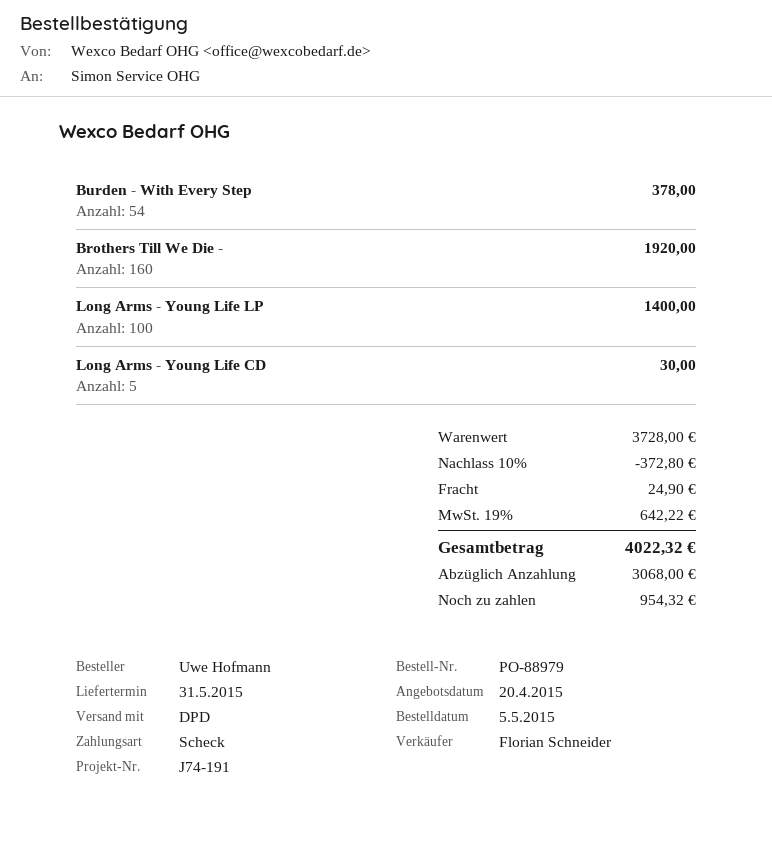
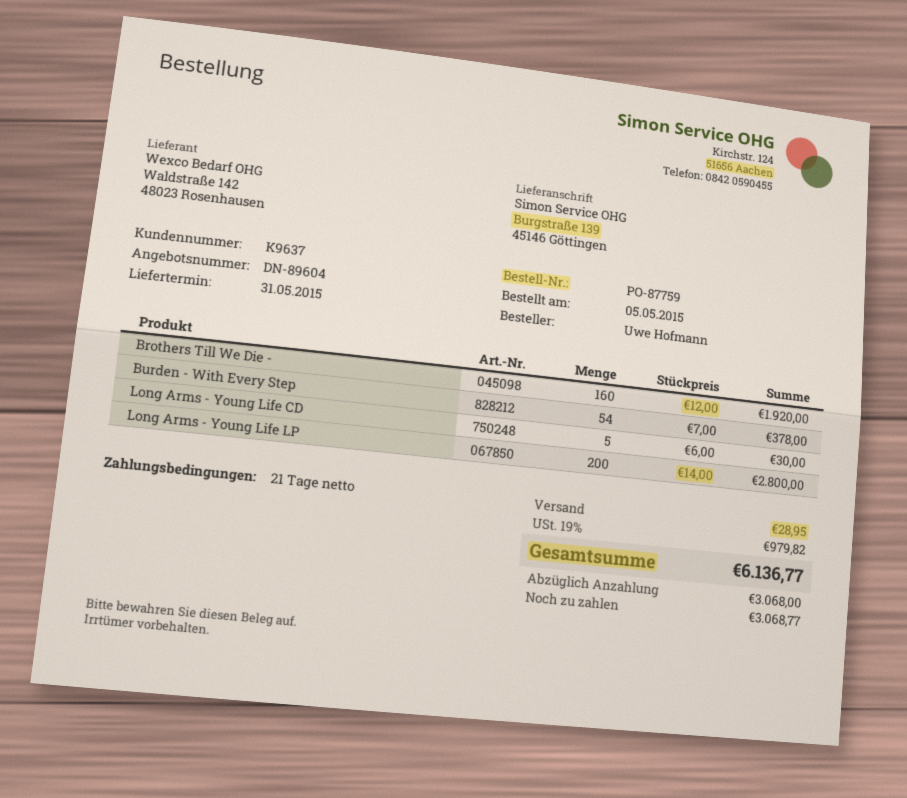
order number: PO-88979 -> PO-87759
Long Arms - Young Life LP: 100 for 1400.00 -> 200 for 2800.00
discount: 10% = 372.80 -> none
shipping: 24.90 -> 28.95
tax: 19% = 642.22 -> 19% = 979.82
total: 4022.32 -> 6136.77
balance: 954.32 -> 3068.77

